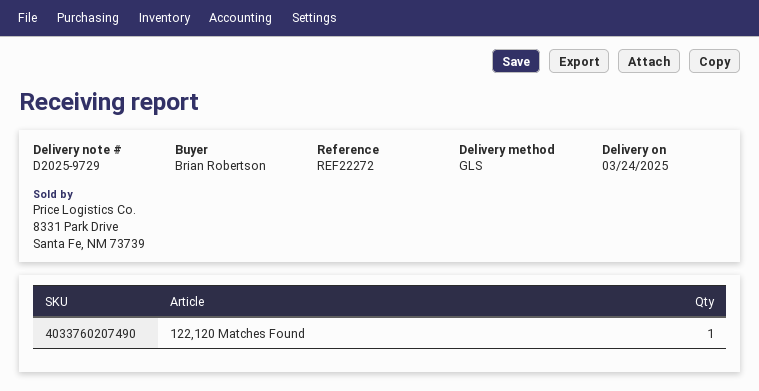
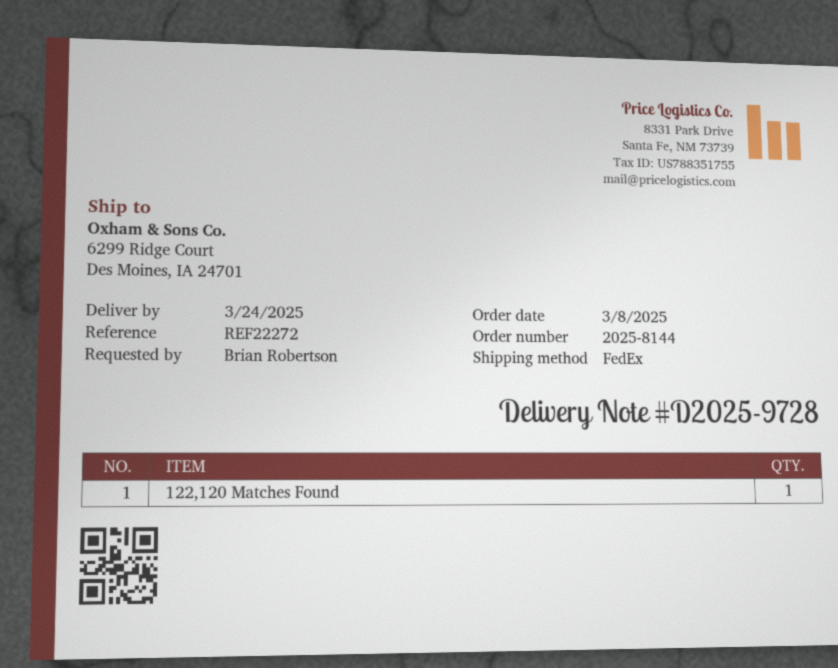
delivery note number: D2025-9729 -> D2025-9728
shipping method: GLS -> FedEx

